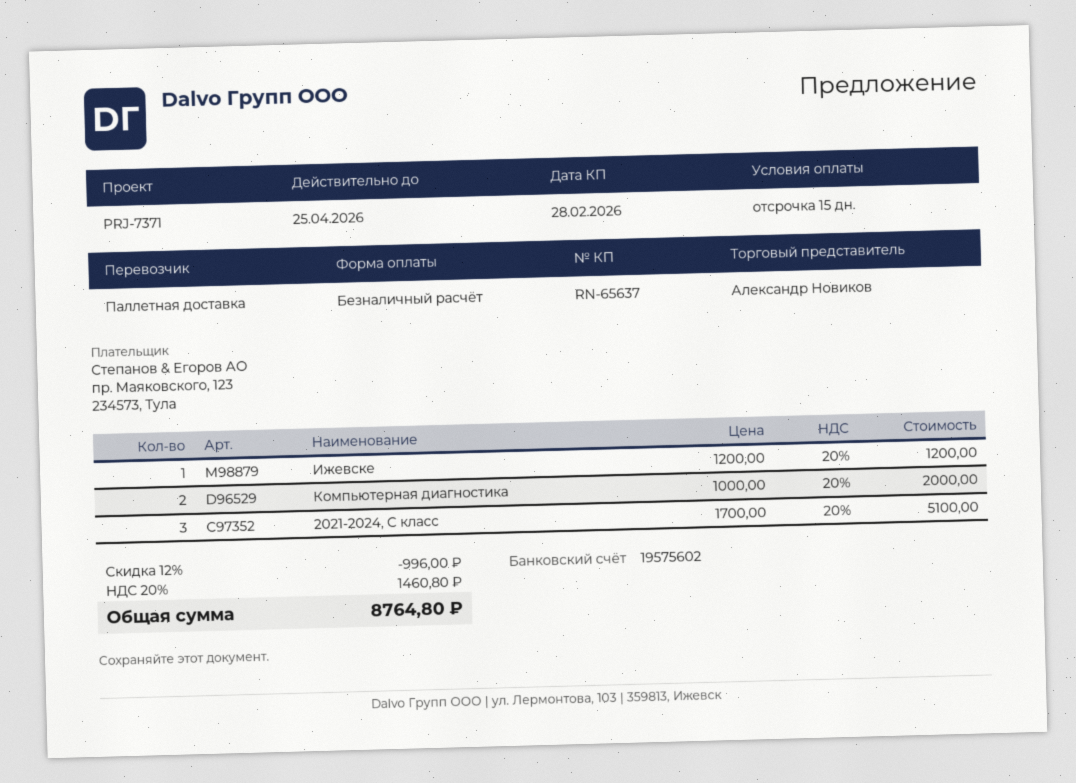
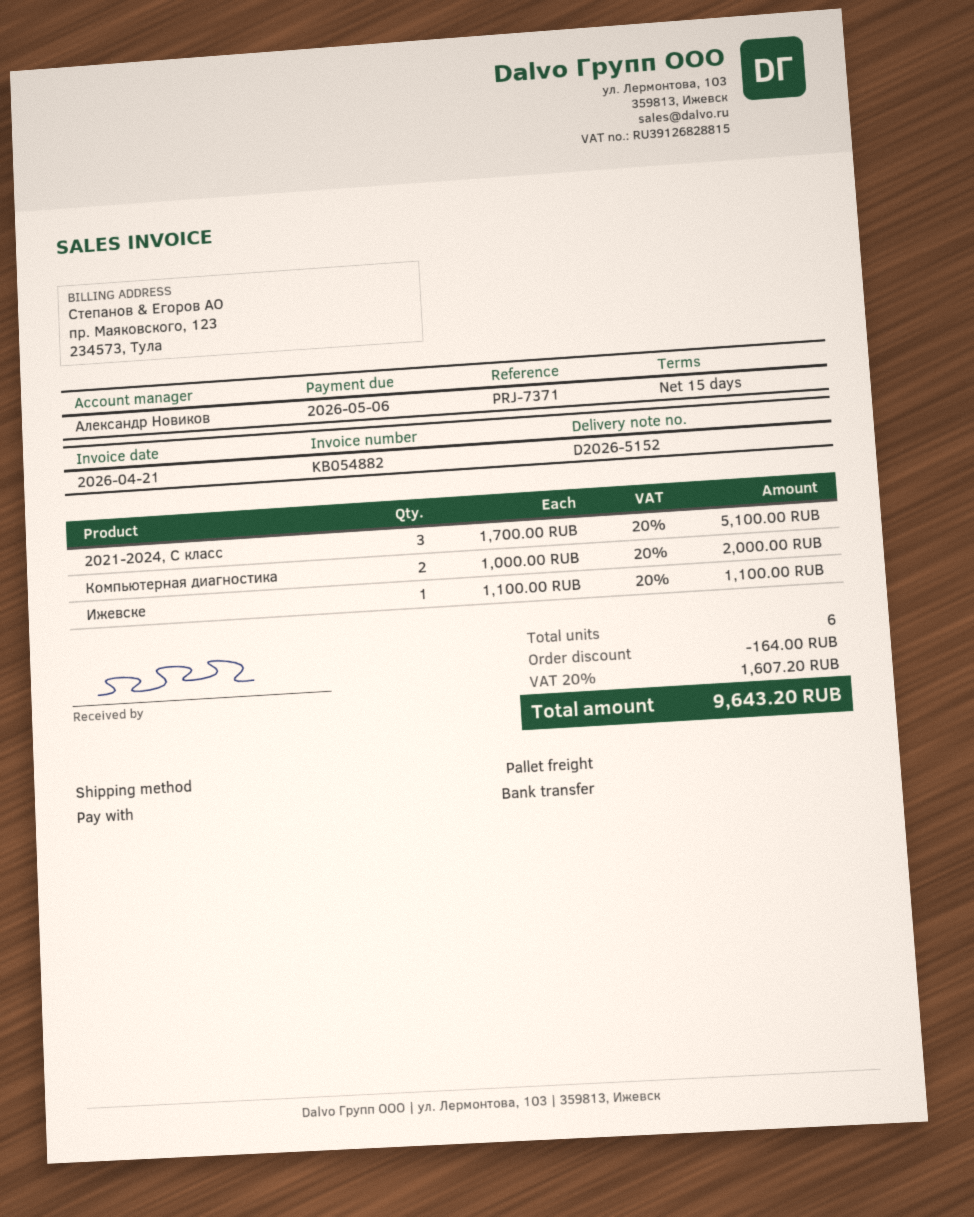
Ижевске: 1 x 1200.00 = 1200.00 -> 1 x 1100.00 = 1100.00
discount: 996.00 -> 164.00
tax: 20% = 1460.80 -> 20% = 1607.20
total: 8764.80 -> 9643.20

